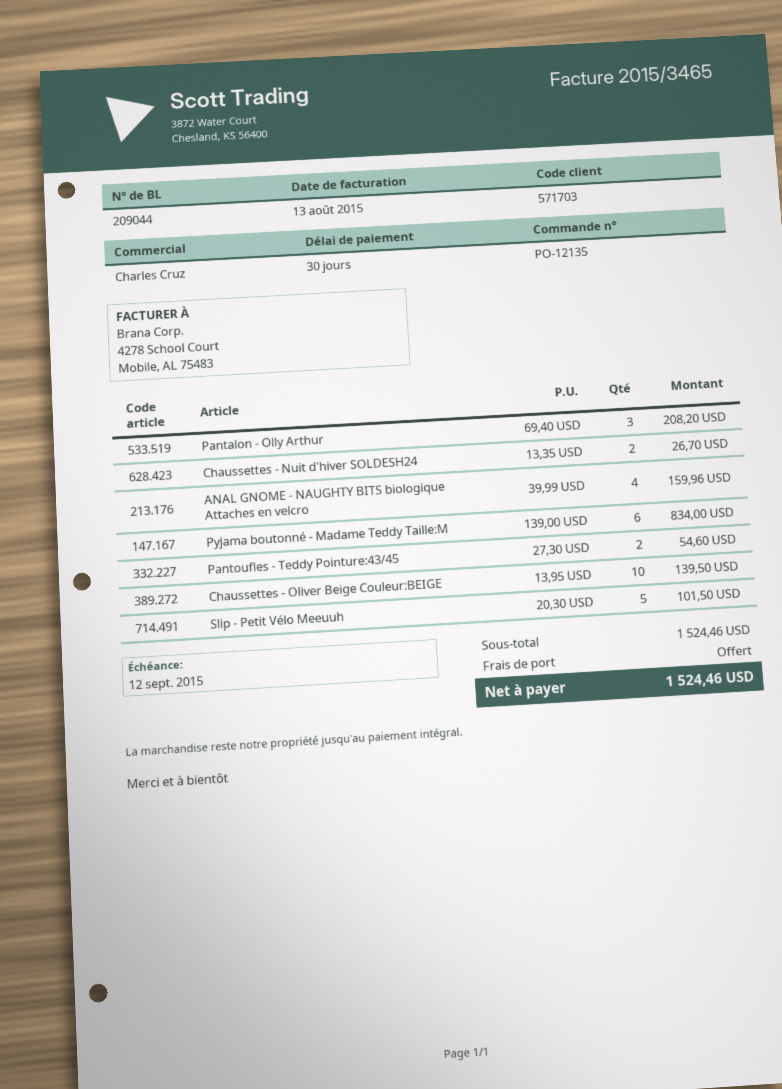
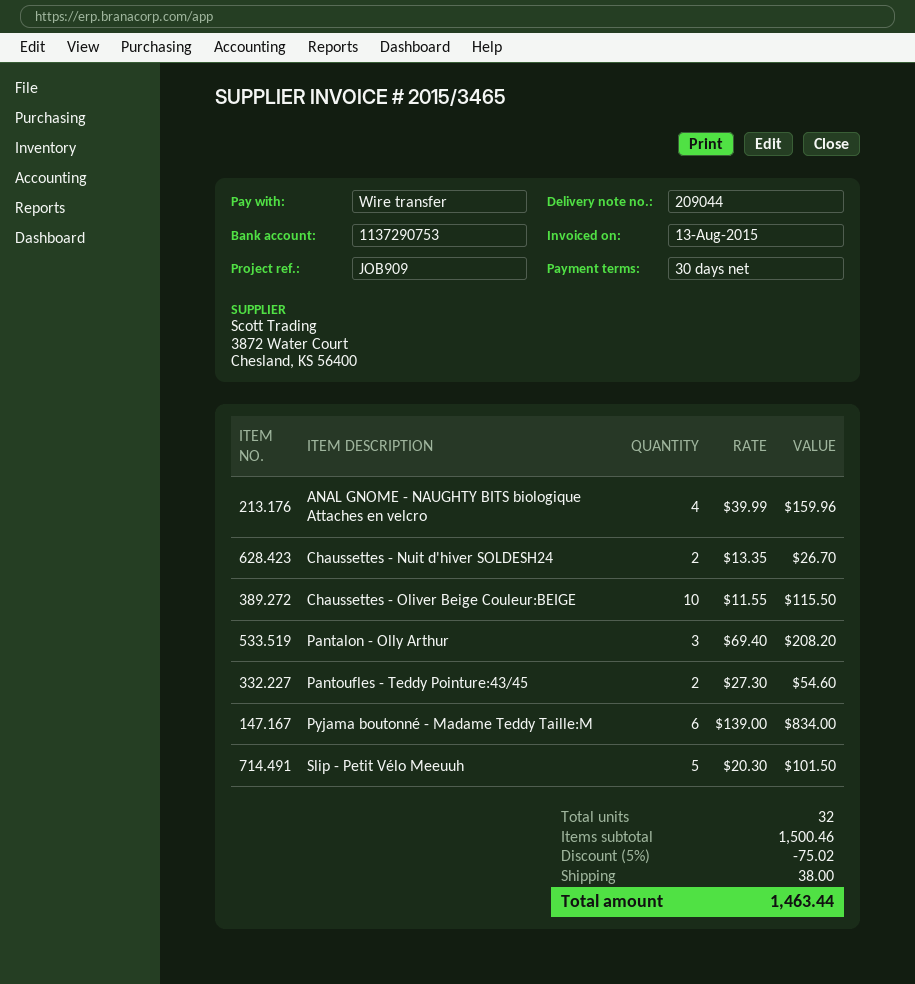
Chaussettes - Oliver Beige Couleur:BEIGE: 10 x 13.95 = 139.50 -> 10 x 11.55 = 115.50
subtotal: 1524.46 -> 1500.46
discount: none -> 5% = 75.02
shipping: 0.00 -> 38.00
total: 1524.46 -> 1463.44

